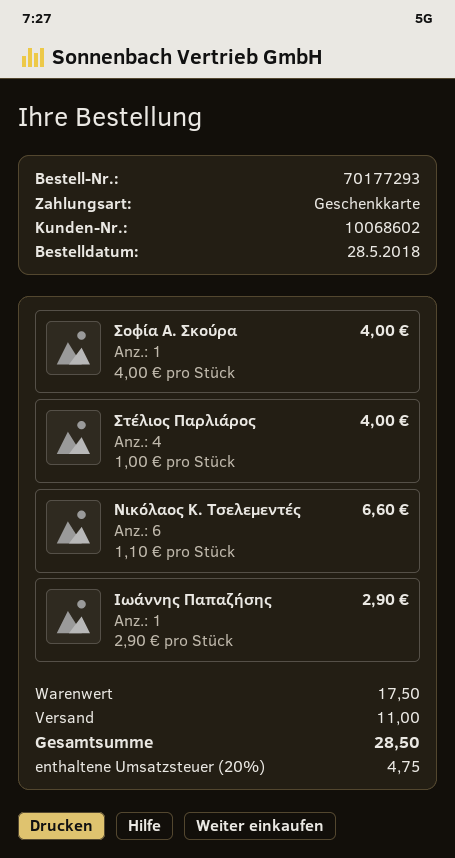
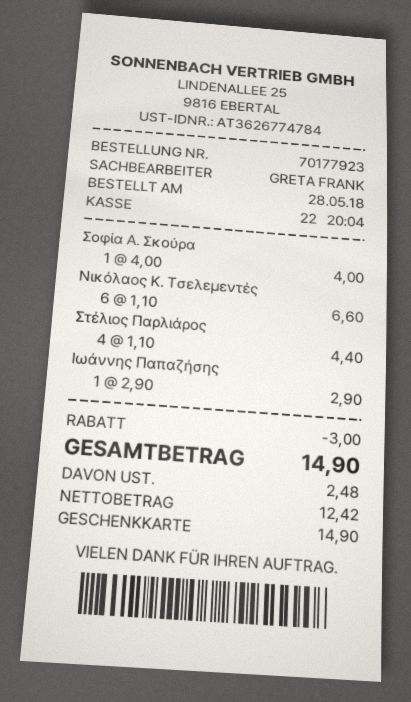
order number: 70177293 -> 70177923
Στέλιος Παρλιάρος: 4 x 1.00 = 4.00 -> 4 x 1.10 = 4.40
discount: none -> 3.00
shipping: 11.00 -> none
tax: 4.75 -> 2.48
total: 28.50 -> 14.90

